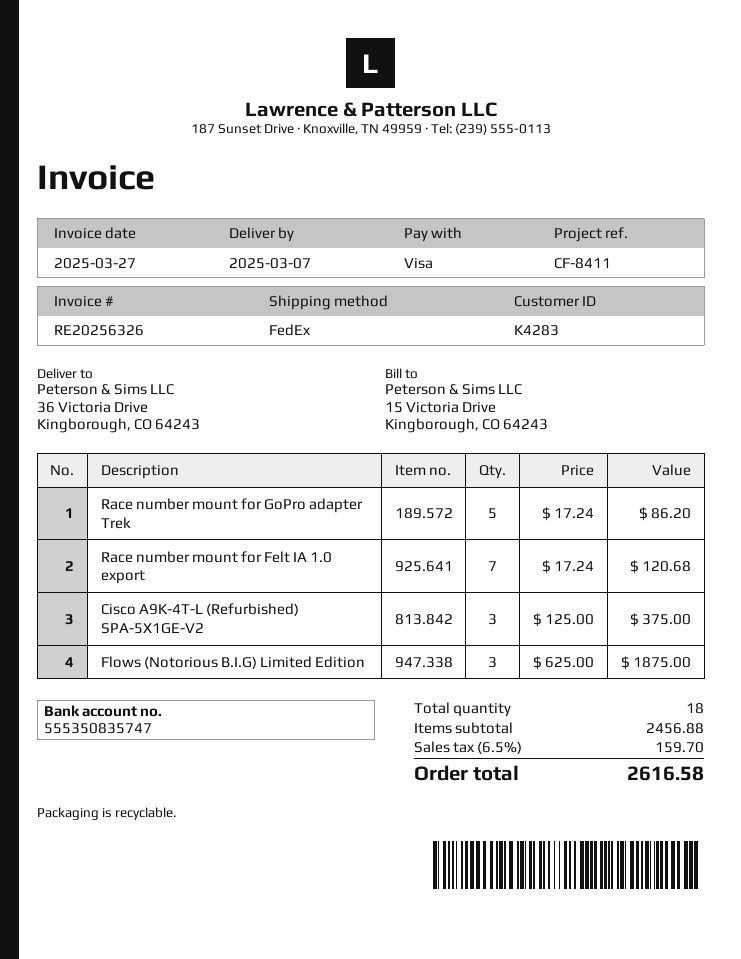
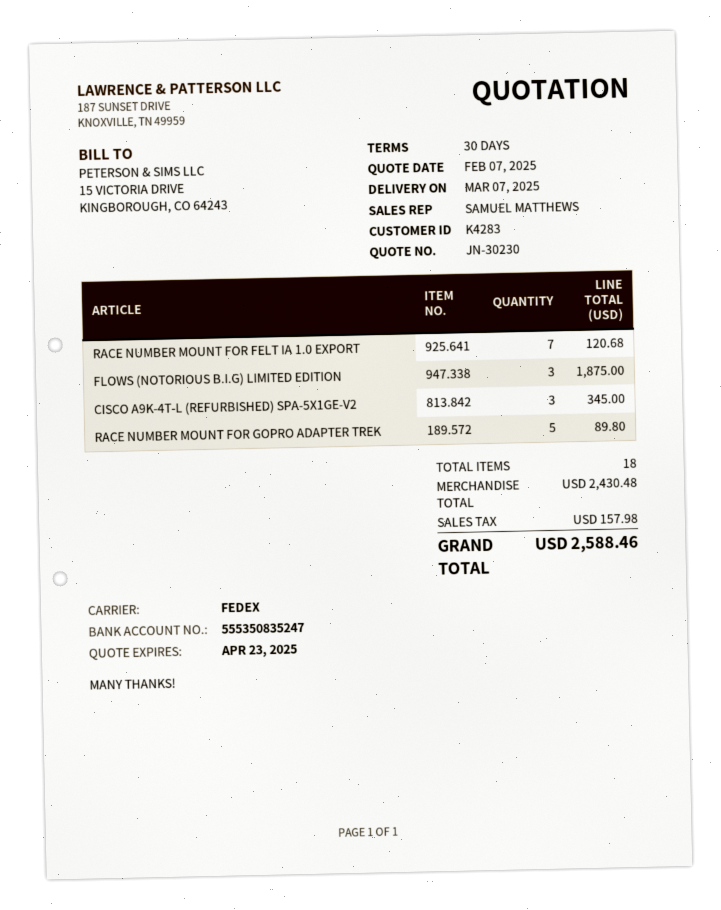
bank account: 555350835747 -> 555350835247
Race number mount for GoPro adapter Trek: 5 for 86.20 -> 5 for 89.80
Cisco A9K-4T-L (Refurbished) SPA-5X1GE-V2: 3 for 375.00 -> 3 for 345.00
subtotal: 2456.88 -> 2430.48
tax: 159.70 -> 157.98
total: 2616.58 -> 2588.46

